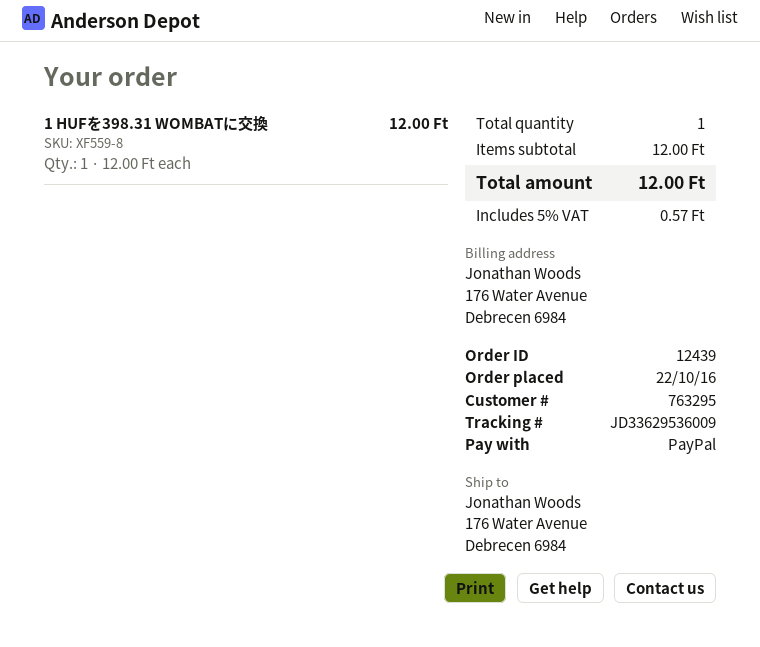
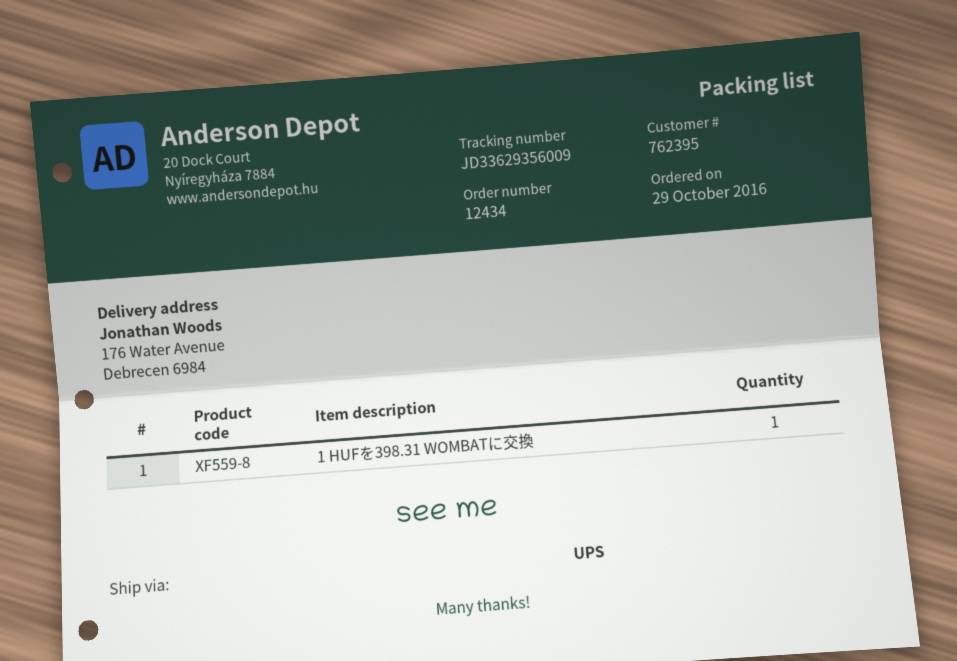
order number: 12439 -> 12434
order date: 2016-10-22 -> 2016-10-29
customer number: 763295 -> 762395
tracking number: JD33629536009 -> JD33629356009

